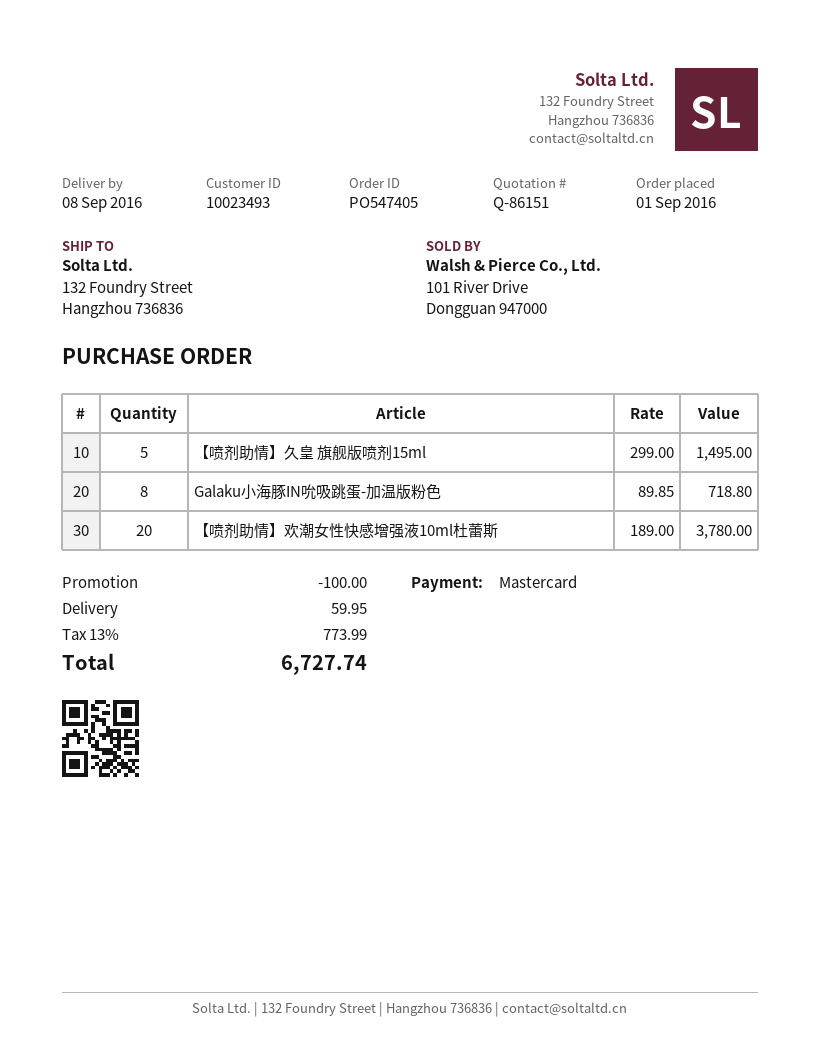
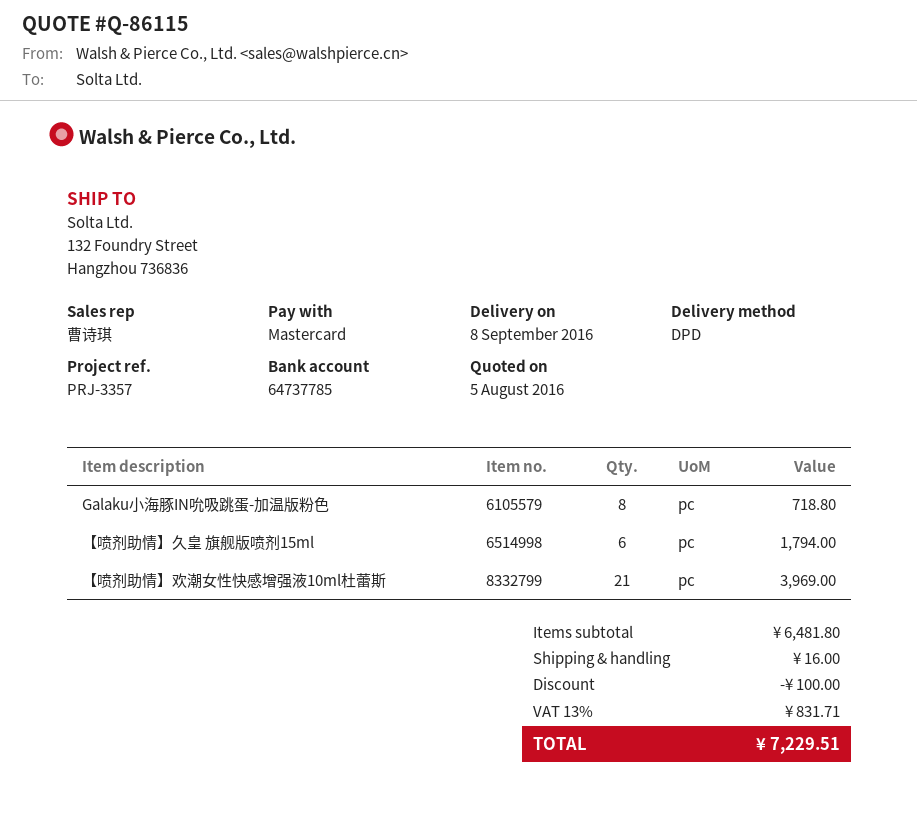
quote number: Q-86151 -> Q-86115
【喷剂助情】久皇 旗舰版喷剂15ml: 5 for 1495.00 -> 6 for 1794.00
【喷剂助情】欢潮女性快感增强液10ml杜蕾斯: 20 for 3780.00 -> 21 for 3969.00
shipping: 59.95 -> 16.00
tax: 13% = 773.99 -> 13% = 831.71
total: 6727.74 -> 7229.51

